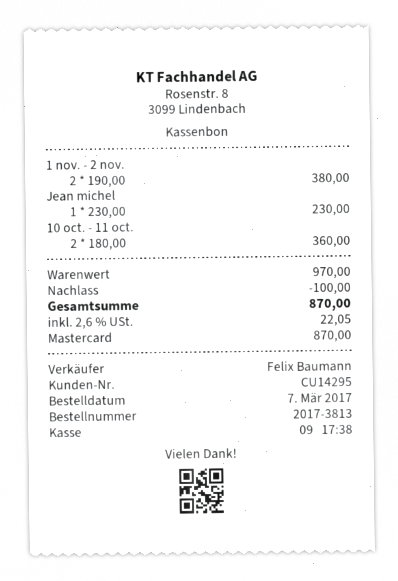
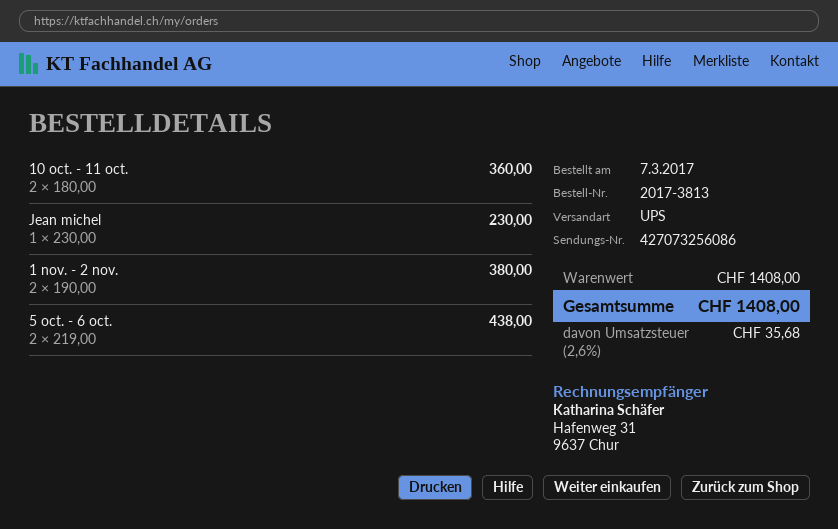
5 oct. - 6 oct.: none -> 2 x 219.00 = 438.00
subtotal: 970.00 -> 1408.00
discount: 100.00 -> none
tax: 2.6% = 22.05 -> 2.6% = 35.68
total: 870.00 -> 1408.00

